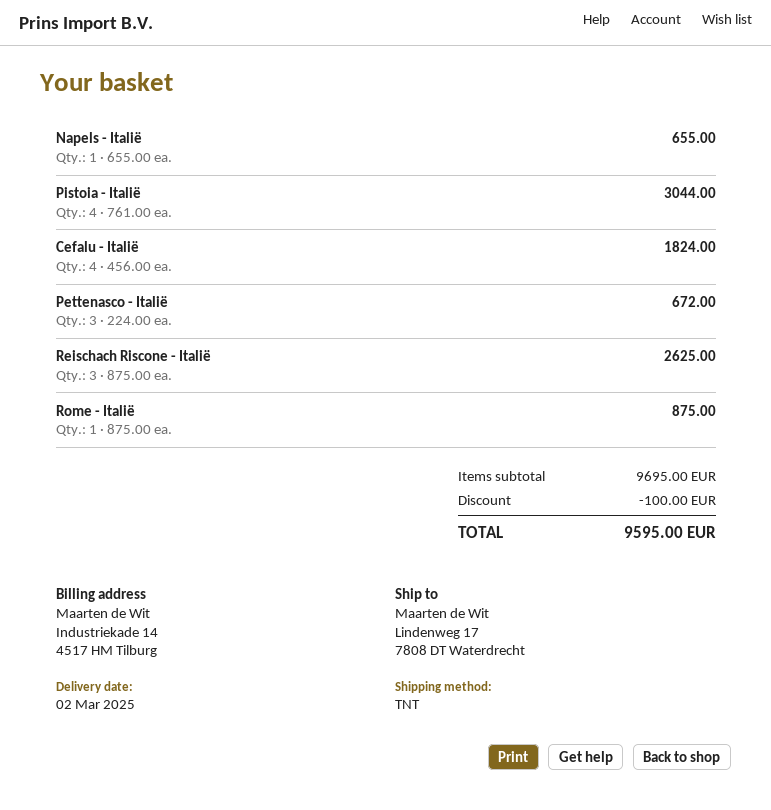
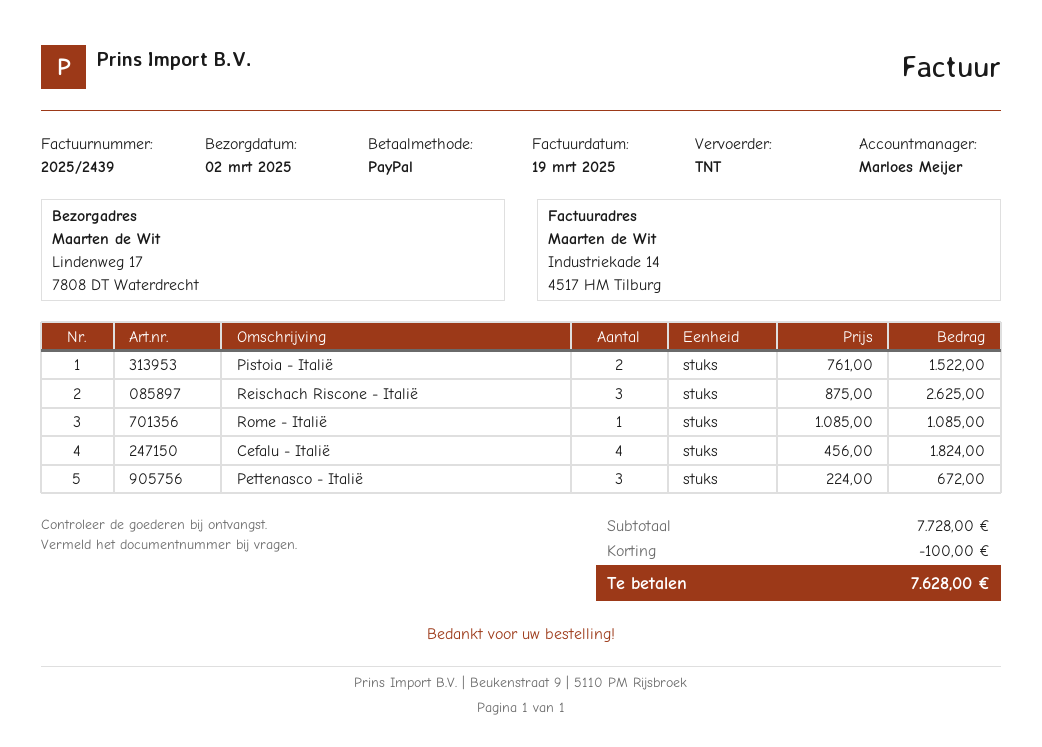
Napels - Italië: 1 x 655.00 = 655.00 -> none
Pistoia - Italië: 4 x 761.00 = 3044.00 -> 2 x 761.00 = 1522.00
Rome - Italië: 1 x 875.00 = 875.00 -> 1 x 1085.00 = 1085.00
subtotal: 9695.00 -> 7728.00
total: 9595.00 -> 7628.00

